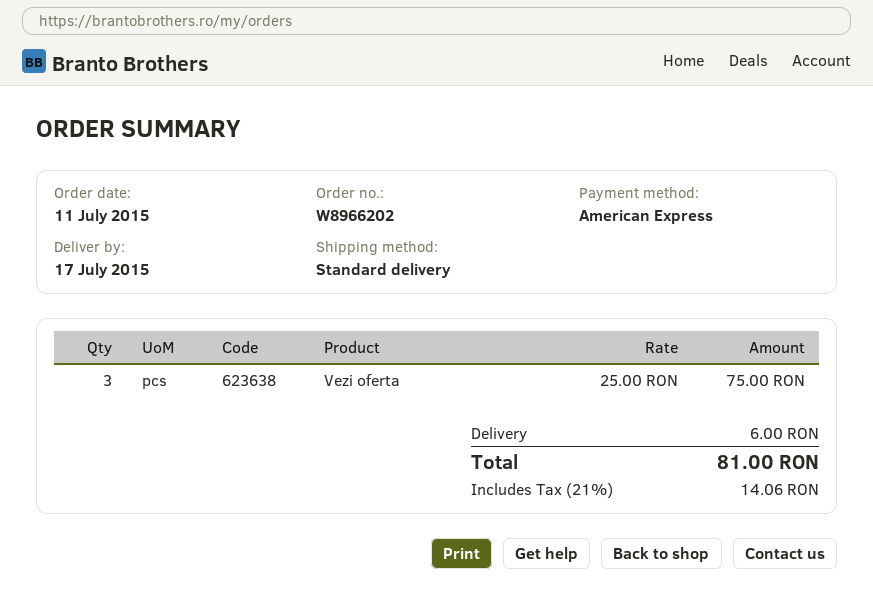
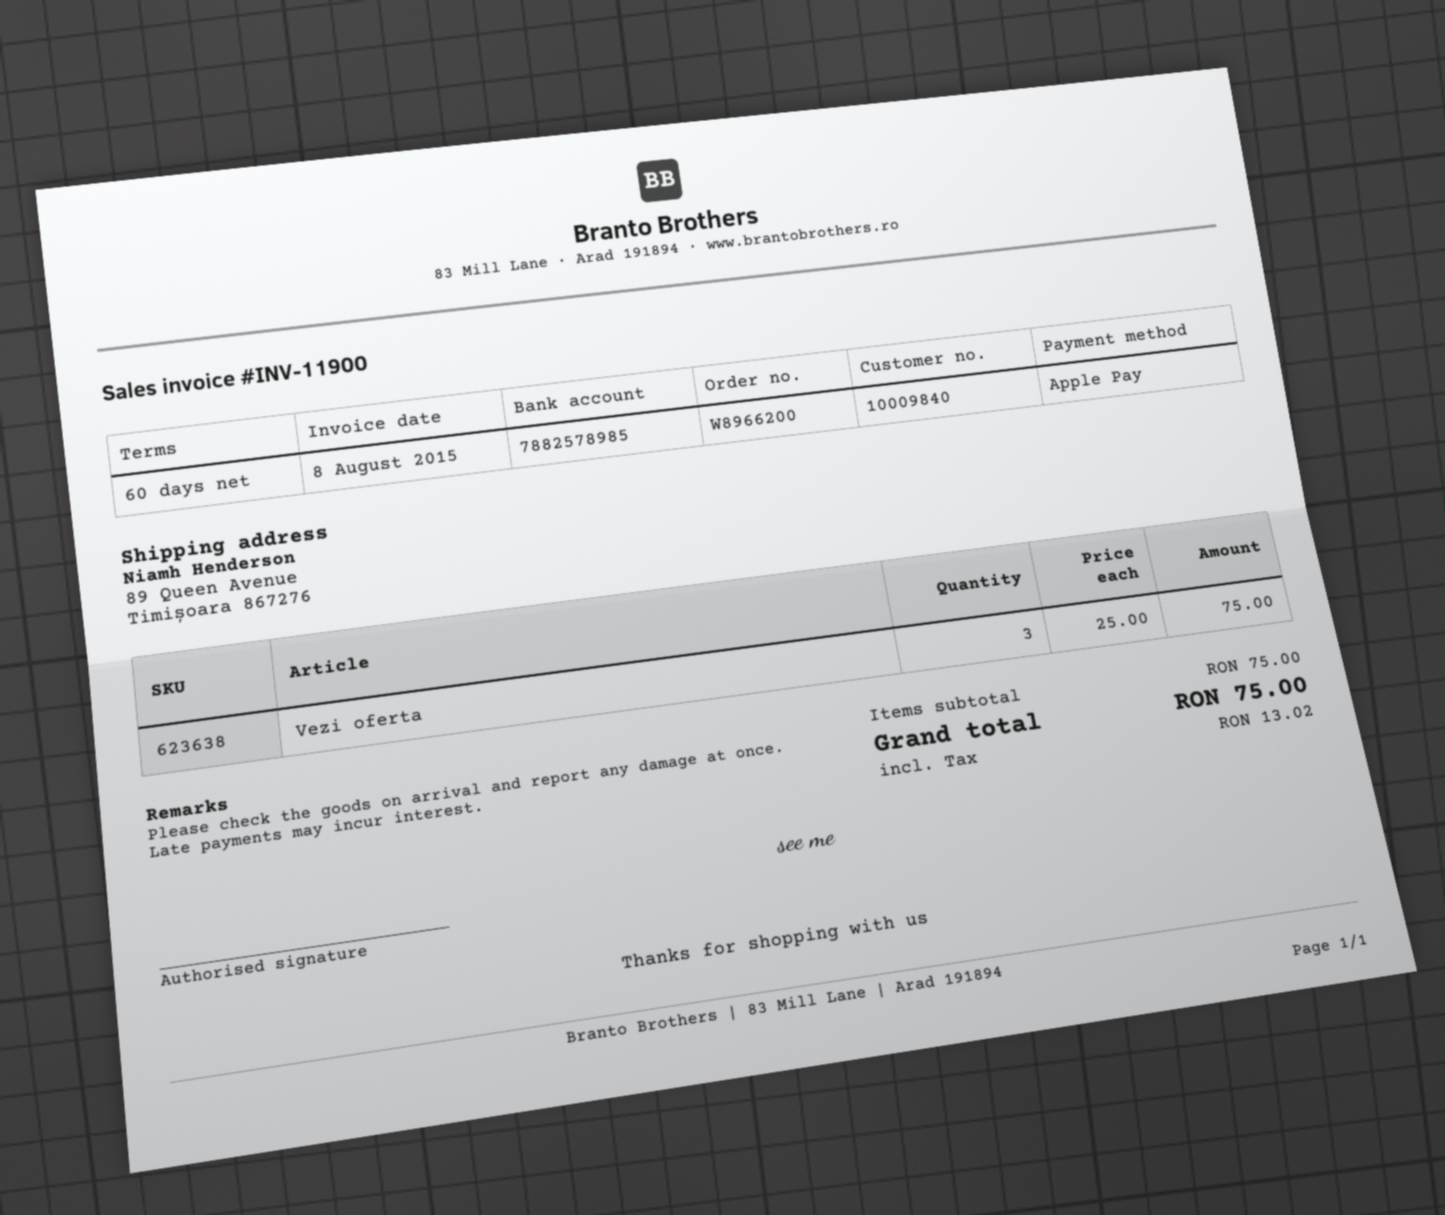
order number: W8966202 -> W8966200
payment method: American Express -> Apple Pay
shipping: 6.00 -> none
tax: 14.06 -> 13.02
total: 81.00 -> 75.00

